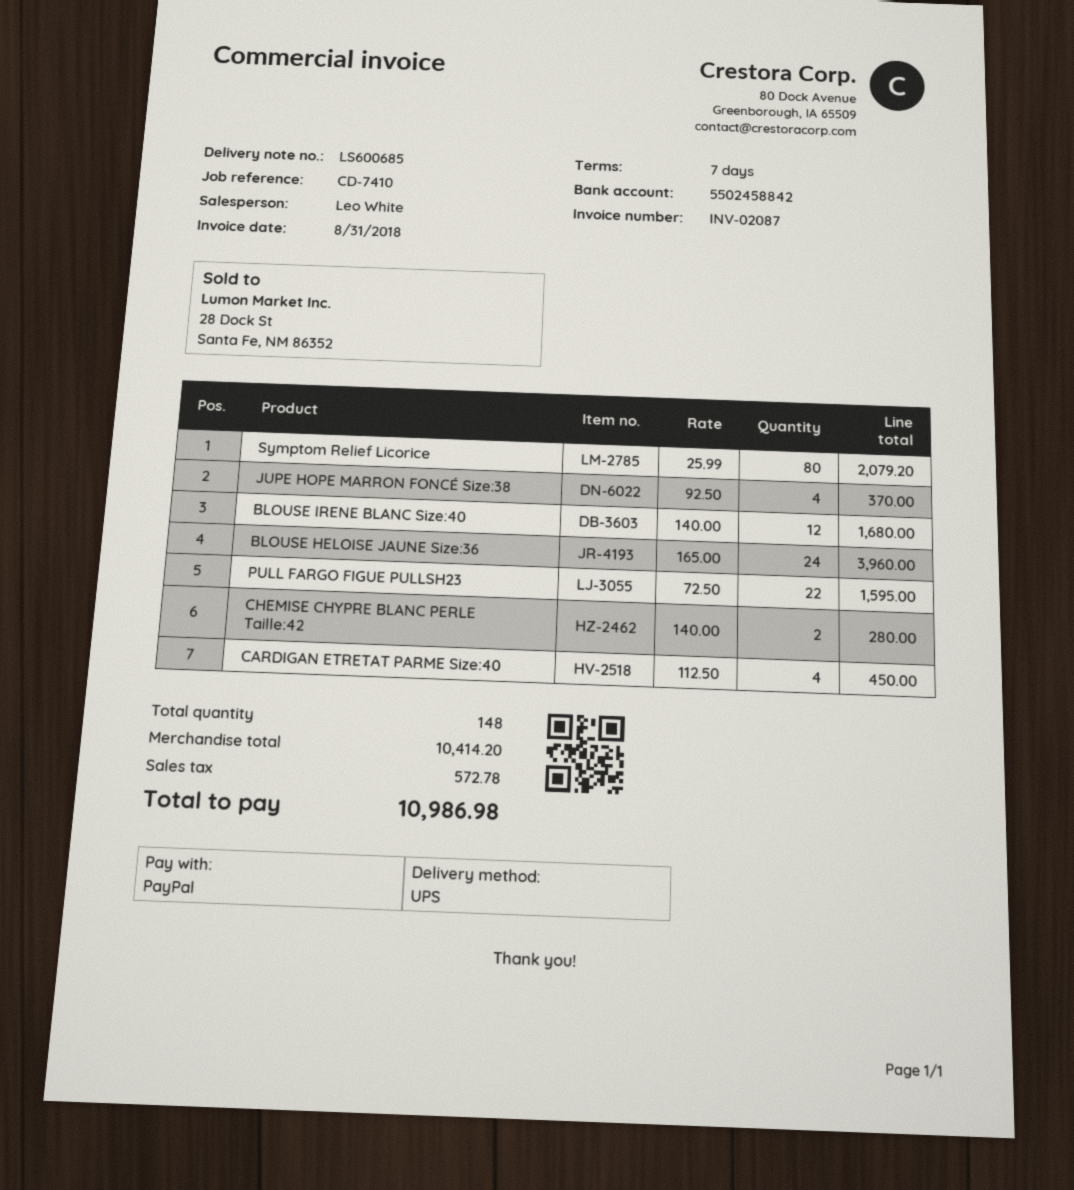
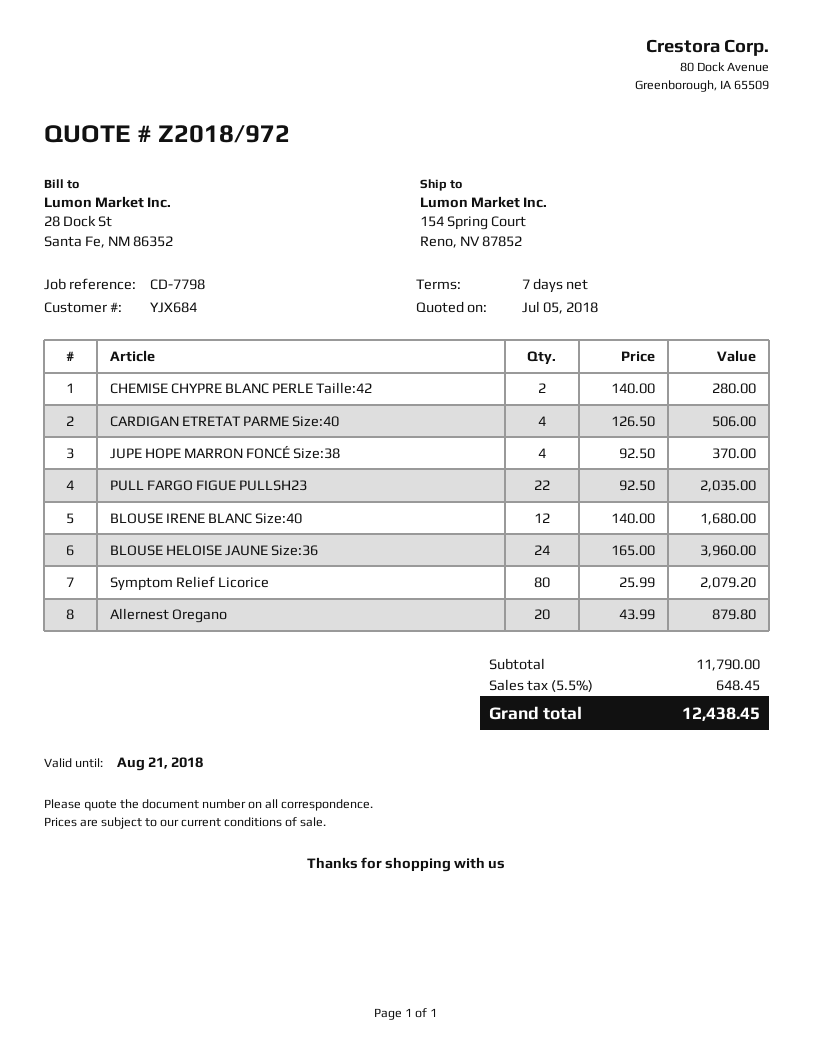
reference: CD-7410 -> CD-7798
PULL FARGO FIGUE PULLSH23: 22 x 72.50 = 1595.00 -> 22 x 92.50 = 2035.00
CARDIGAN ETRETAT PARME Size:40: 4 x 112.50 = 450.00 -> 4 x 126.50 = 506.00
Allernest Oregano: none -> 20 x 43.99 = 879.80
subtotal: 10414.20 -> 11790.00
tax: 572.78 -> 648.45
total: 10986.98 -> 12438.45

